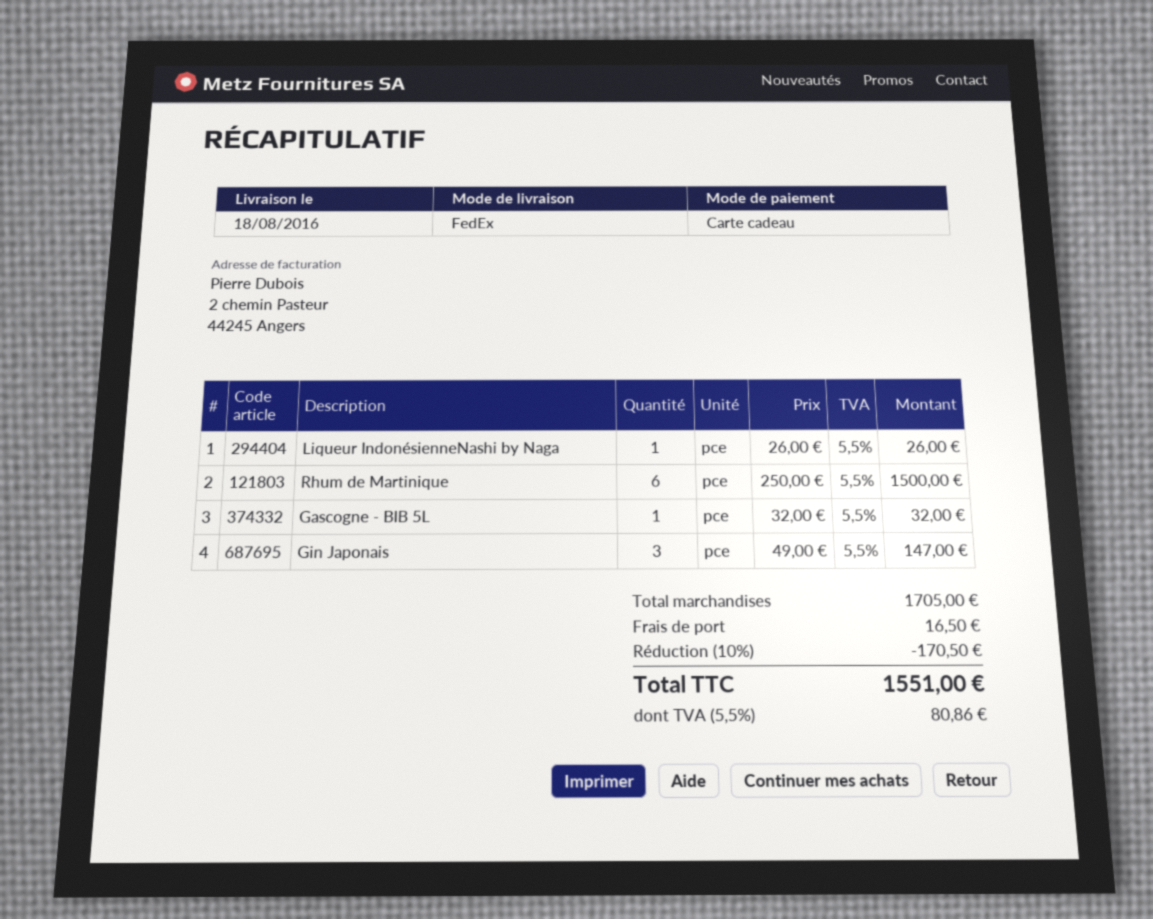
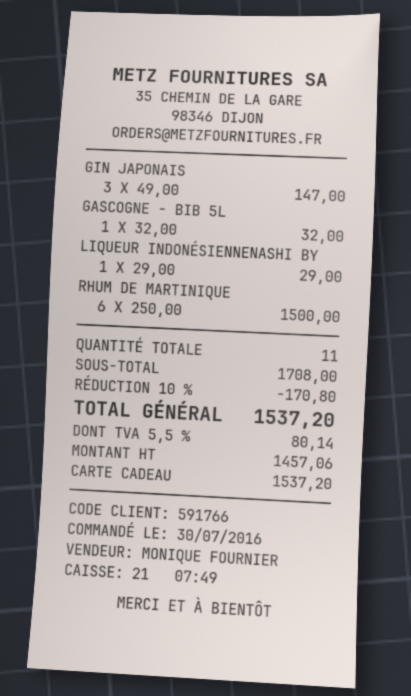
Liqueur IndonésienneNashi by Naga: 1 x 26.00 = 26.00 -> 1 x 29.00 = 29.00
subtotal: 1705.00 -> 1708.00
discount: 10% = 170.50 -> 10% = 170.80
shipping: 16.50 -> none
tax: 5.5% = 80.86 -> 5.5% = 80.14
total: 1551.00 -> 1537.20

